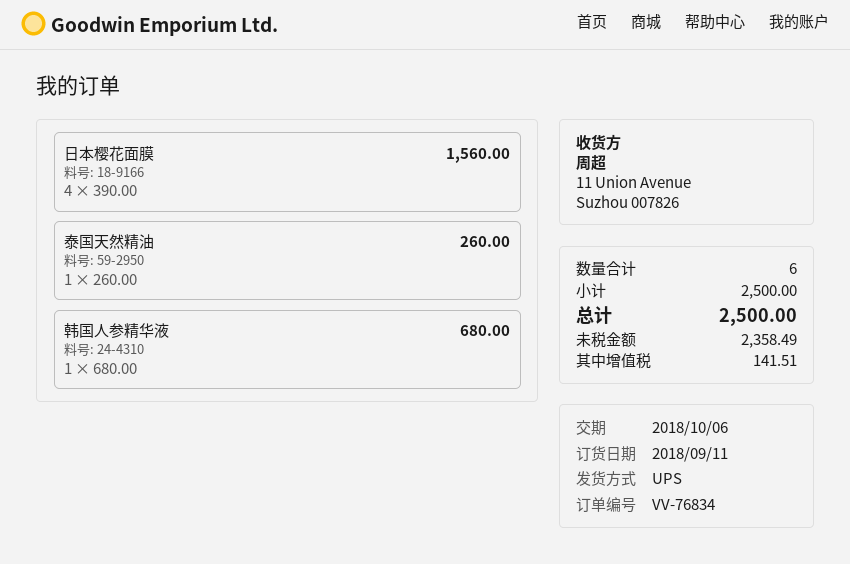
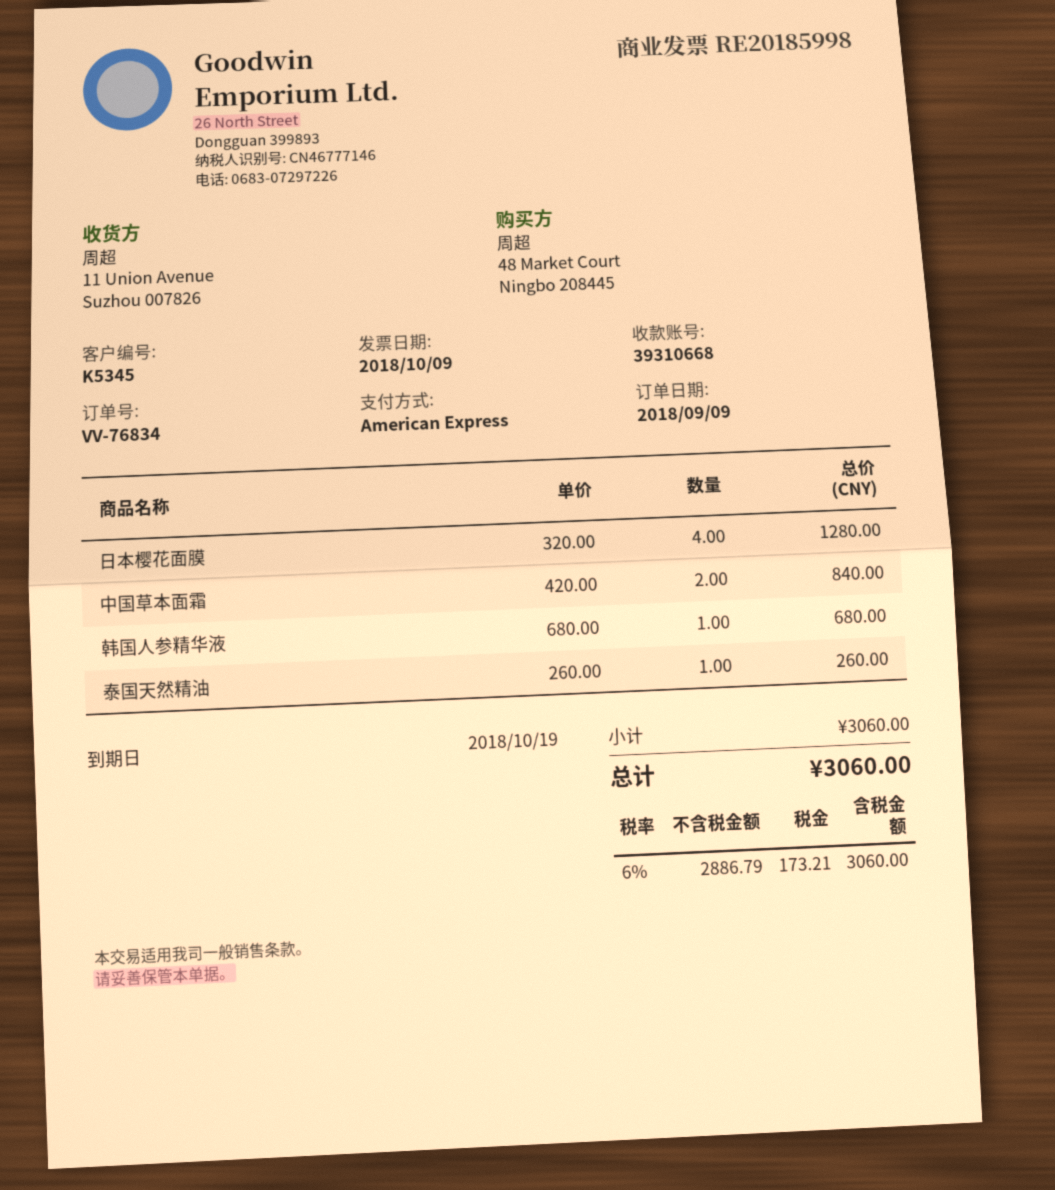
order date: 2018-09-11 -> 2018-09-09
日本樱花面膜: 4 x 390.00 = 1560.00 -> 4 x 320.00 = 1280.00
中国草本面霜: none -> 2 x 420.00 = 840.00
subtotal: 2500.00 -> 3060.00
net: 2358.49 -> 2886.79
tax: 141.51 -> 173.21
total: 2500.00 -> 3060.00

